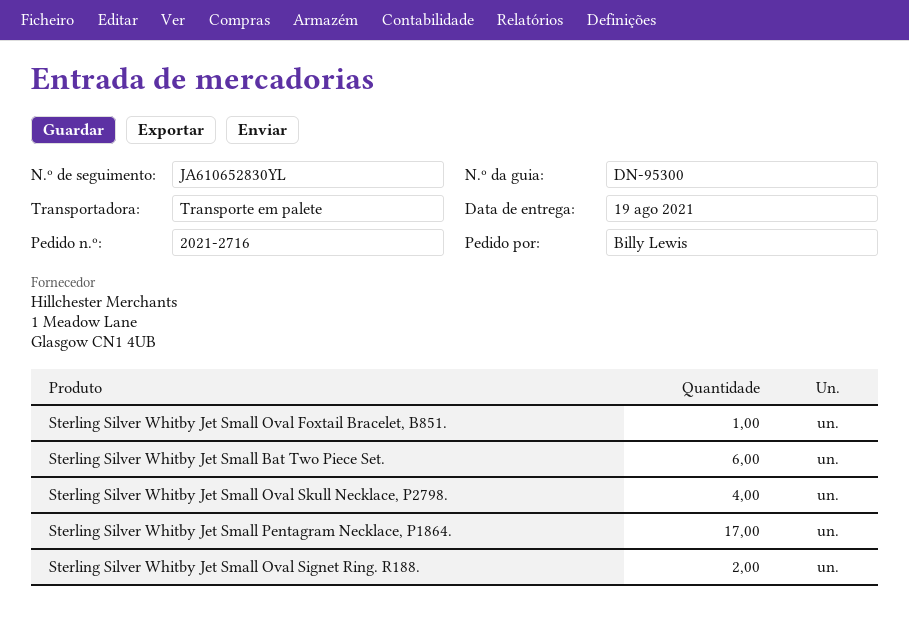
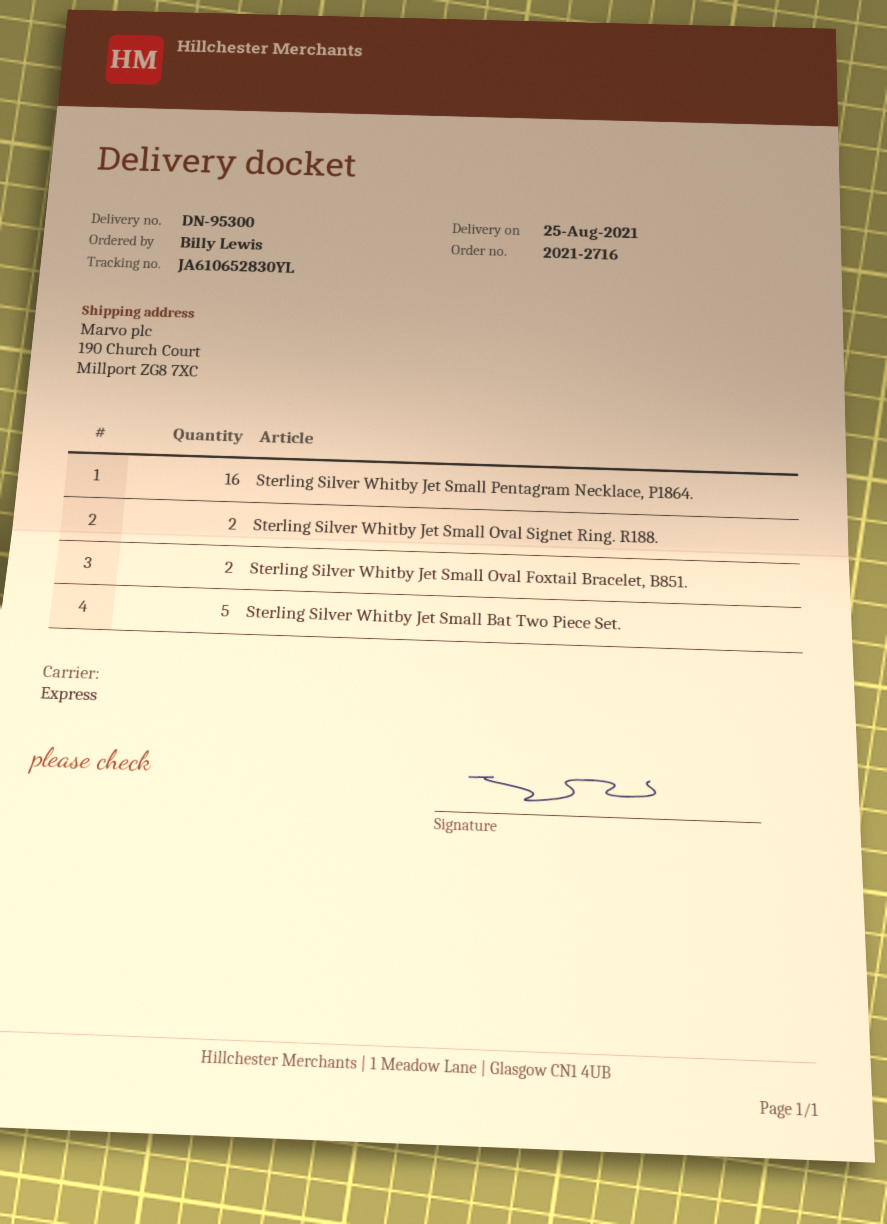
delivery date: 2021-08-19 -> 2021-08-25
shipping method: pallet freight -> express
Sterling Silver Whitby Jet Small Oval Foxtail Bracelet, B851.: 1 -> 2
Sterling Silver Whitby Jet Small Bat Two Piece Set.: 6 -> 5
Sterling Silver Whitby Jet Small Oval Skull Necklace, P2798.: 4 -> none
Sterling Silver Whitby Jet Small Pentagram Necklace, P1864.: 17 -> 16

